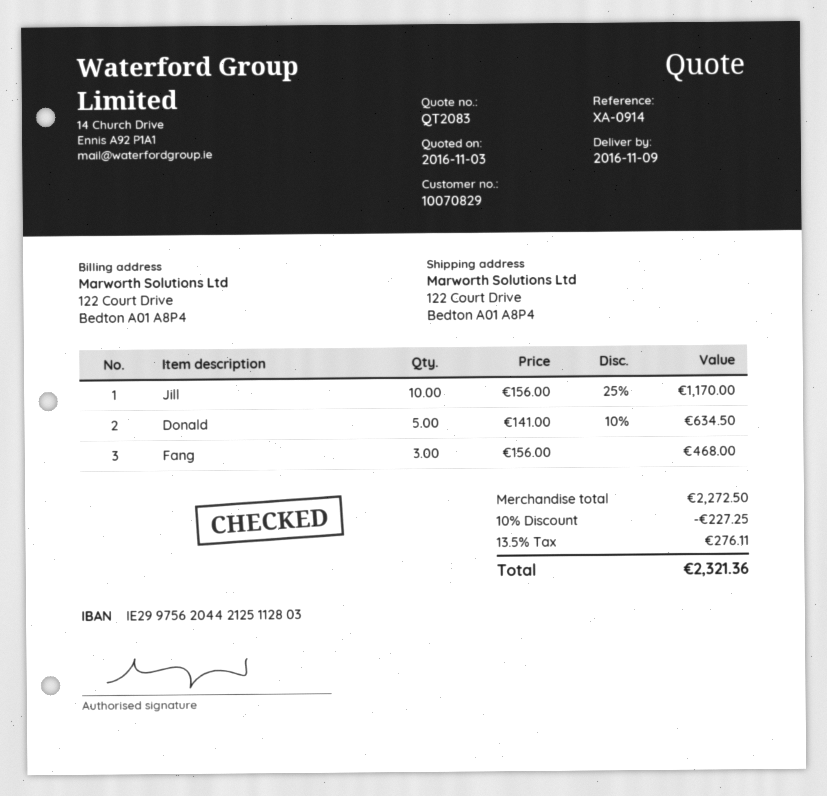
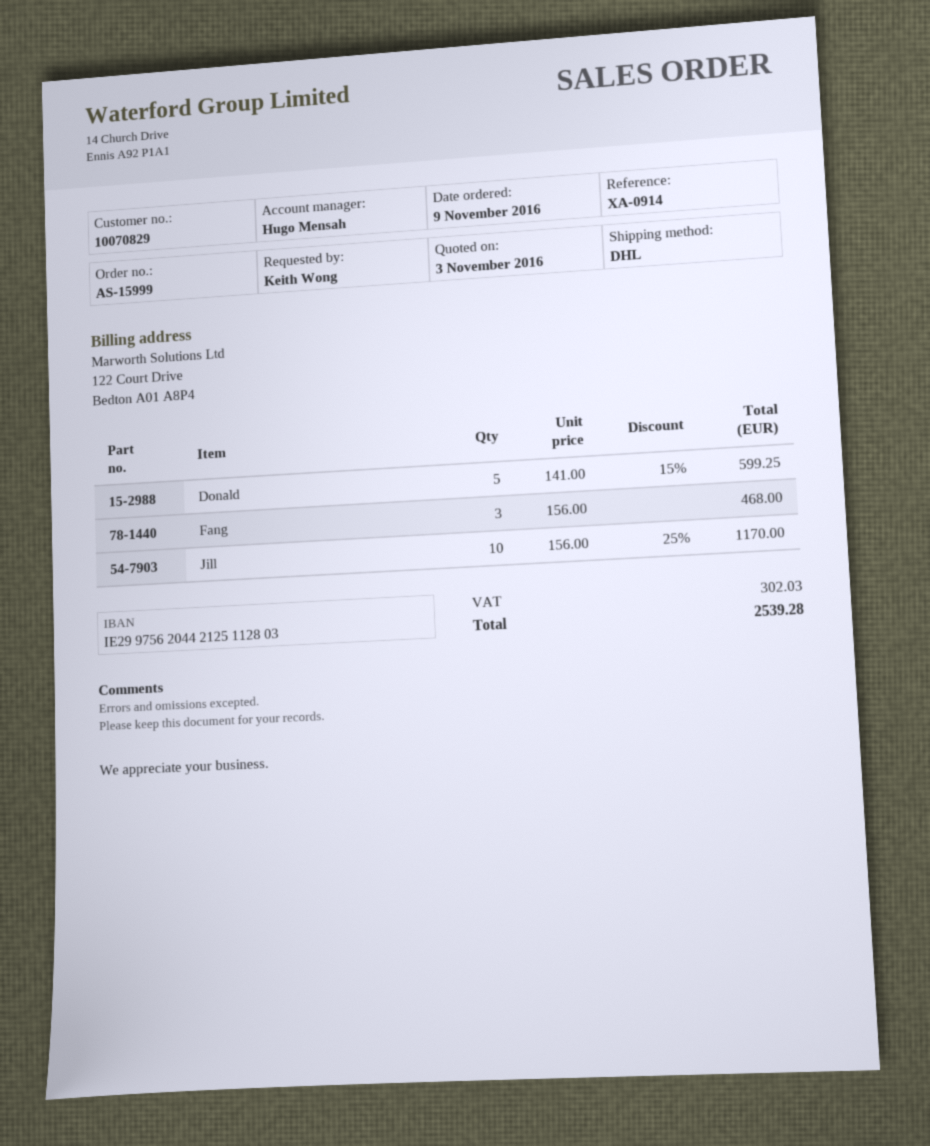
Donald: 5 x 141.00 - 10% = 634.50 -> 5 x 141.00 - 15% = 599.25
discount: 10% = 227.25 -> none
tax: 276.11 -> 302.03
total: 2321.36 -> 2539.28

